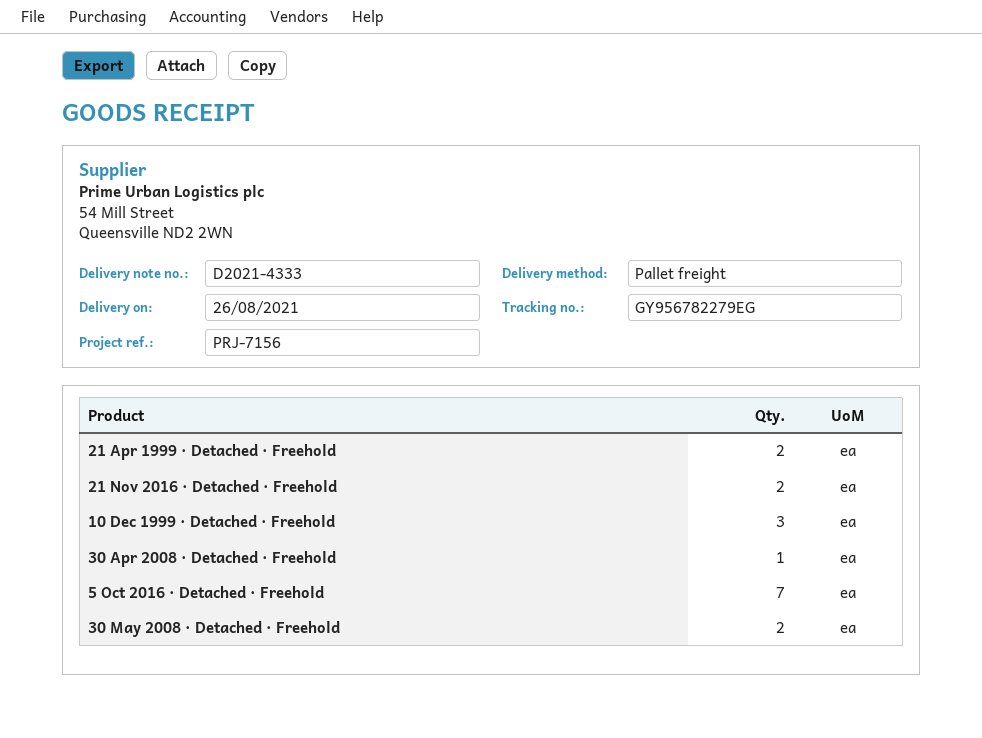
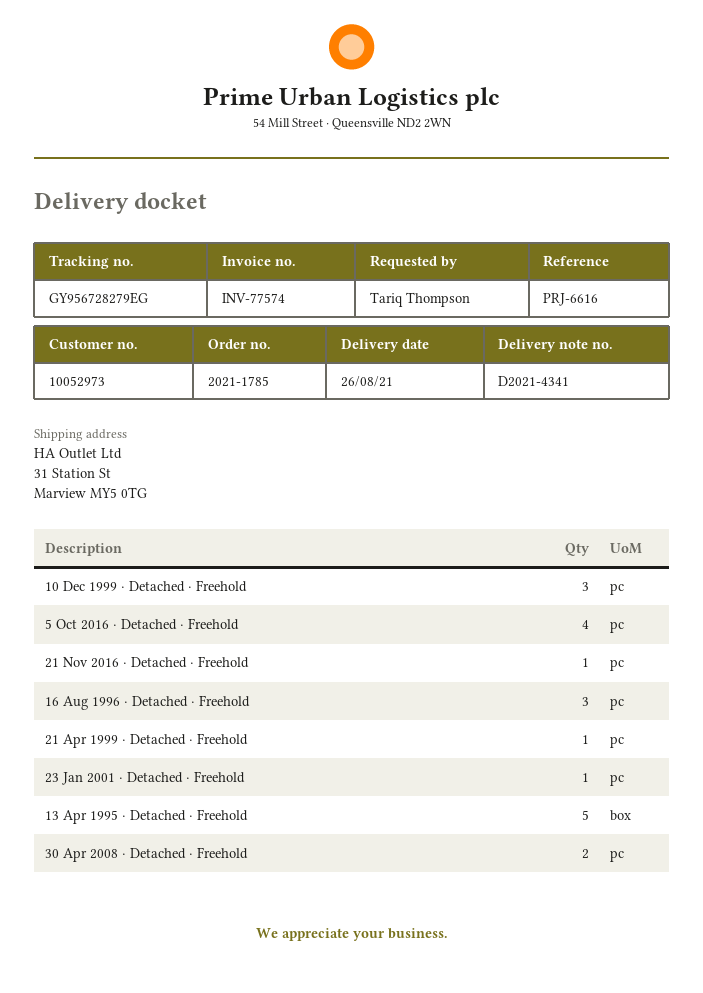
delivery note number: D2021-4333 -> D2021-4341
reference: PRJ-7156 -> PRJ-6616
tracking number: GY956782279EG -> GY956728279EG
21 Apr 1999 · Detached · Freehold: 2 -> 1
21 Nov 2016 · Detached · Freehold: 2 -> 1
30 Apr 2008 · Detached · Freehold: 1 -> 2
5 Oct 2016 · Detached · Freehold: 7 -> 4
30 May 2008 · Detached · Freehold: 2 -> none
16 Aug 1996 · Detached · Freehold: none -> 3
23 Jan 2001 · Detached · Freehold: none -> 1
13 Apr 1995 · Detached · Freehold: none -> 5

